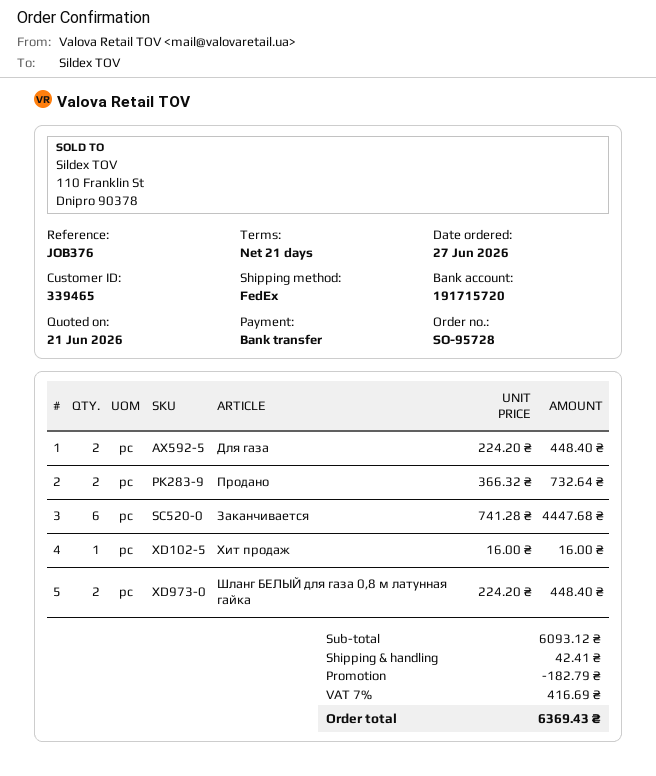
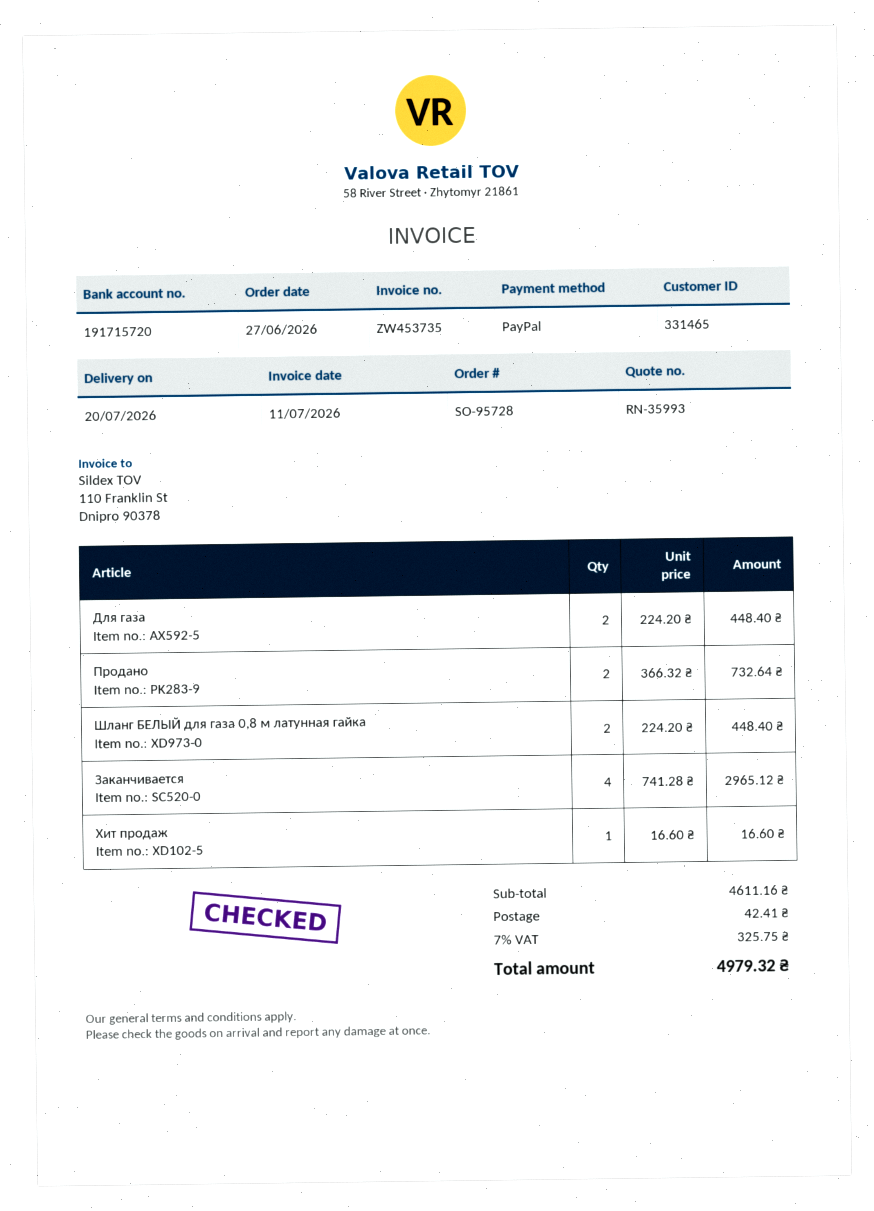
customer number: 339465 -> 331465
payment method: bank transfer -> PayPal
Заканчивается: 6 x 741.28 = 4447.68 -> 4 x 741.28 = 2965.12
Хит продаж: 1 x 16.00 = 16.00 -> 1 x 16.60 = 16.60
subtotal: 6093.12 -> 4611.16
discount: 182.79 -> none
tax: 7% = 416.69 -> 7% = 325.75
total: 6369.43 -> 4979.32

